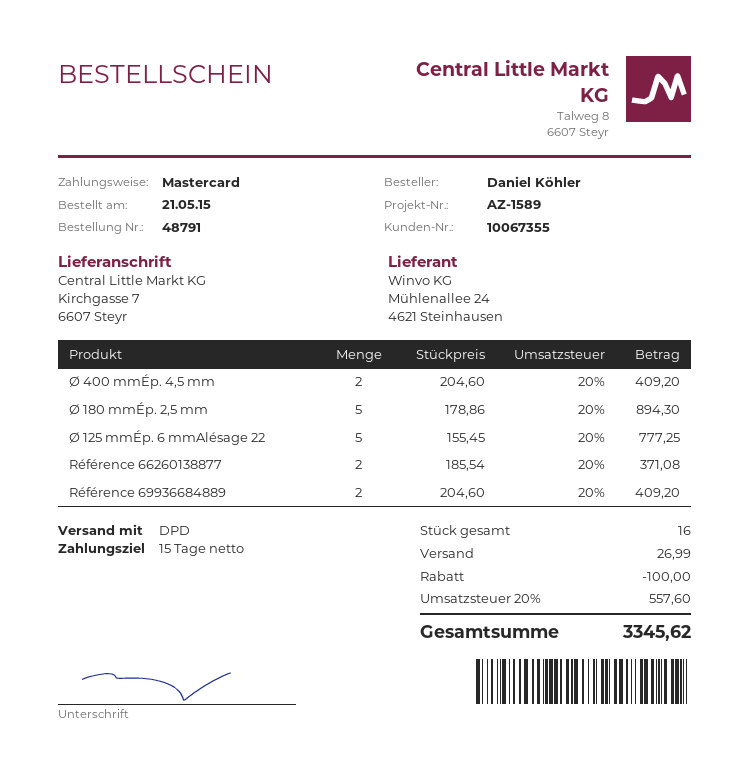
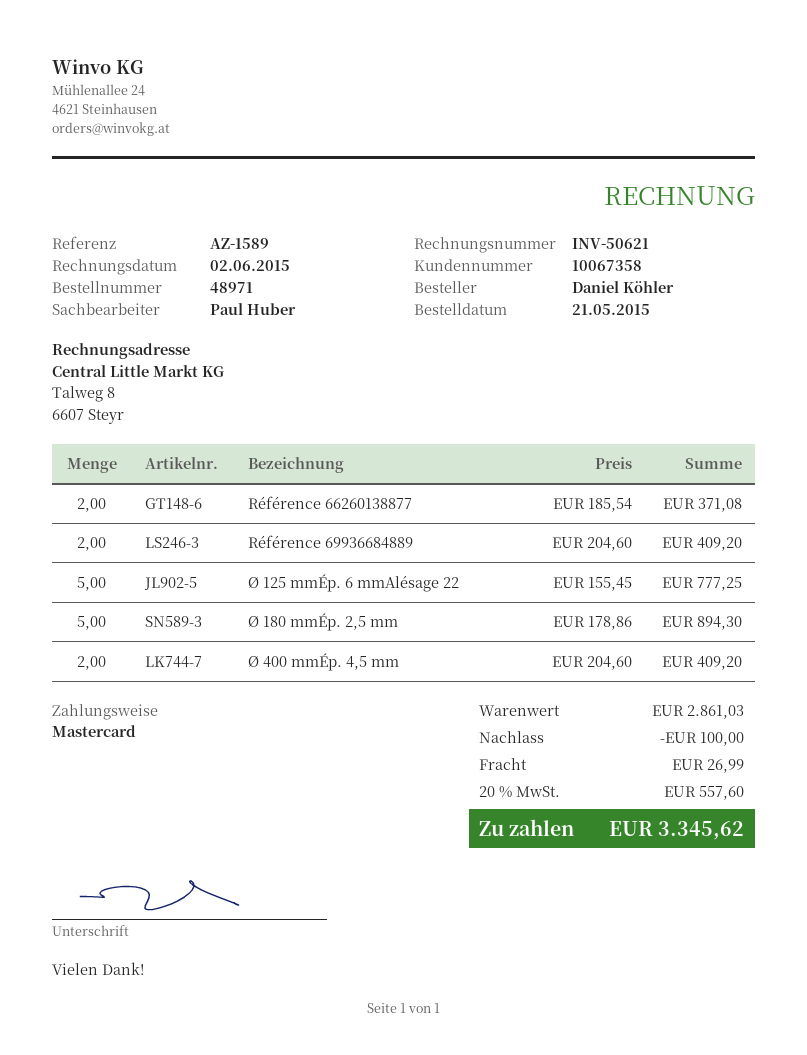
order number: 48791 -> 48971
customer number: 10067355 -> 10067358

